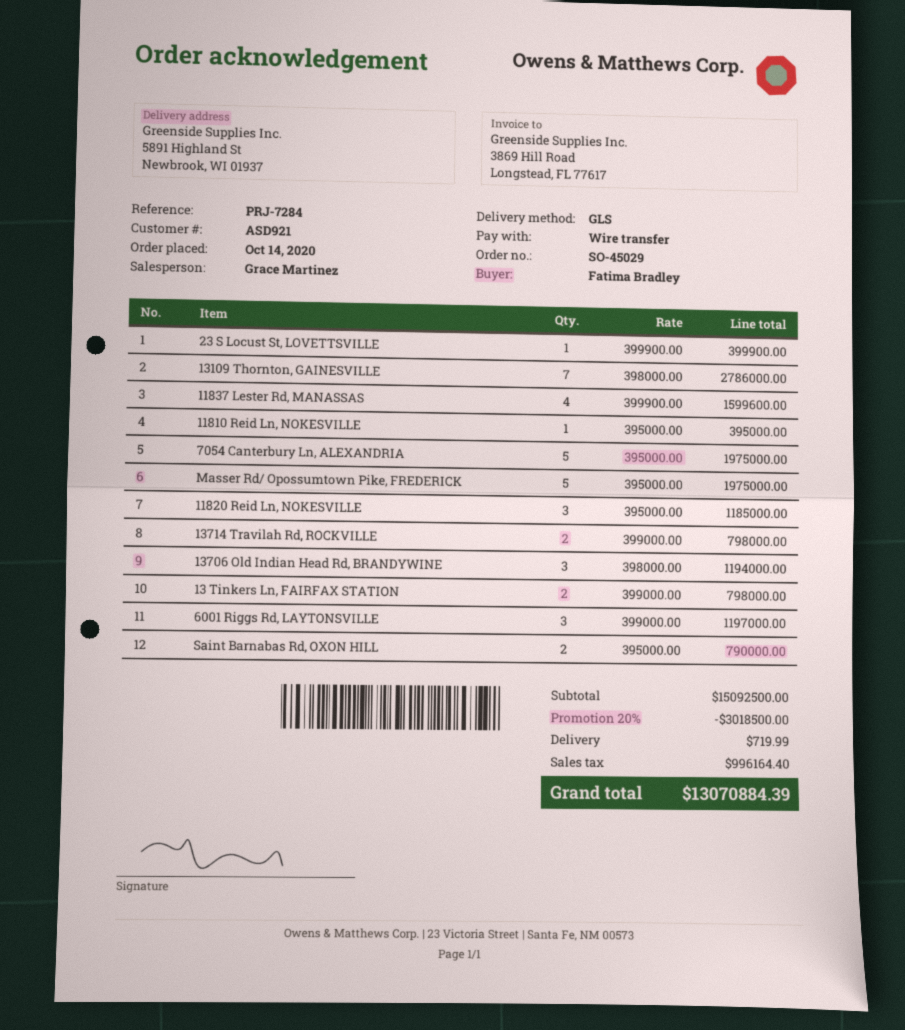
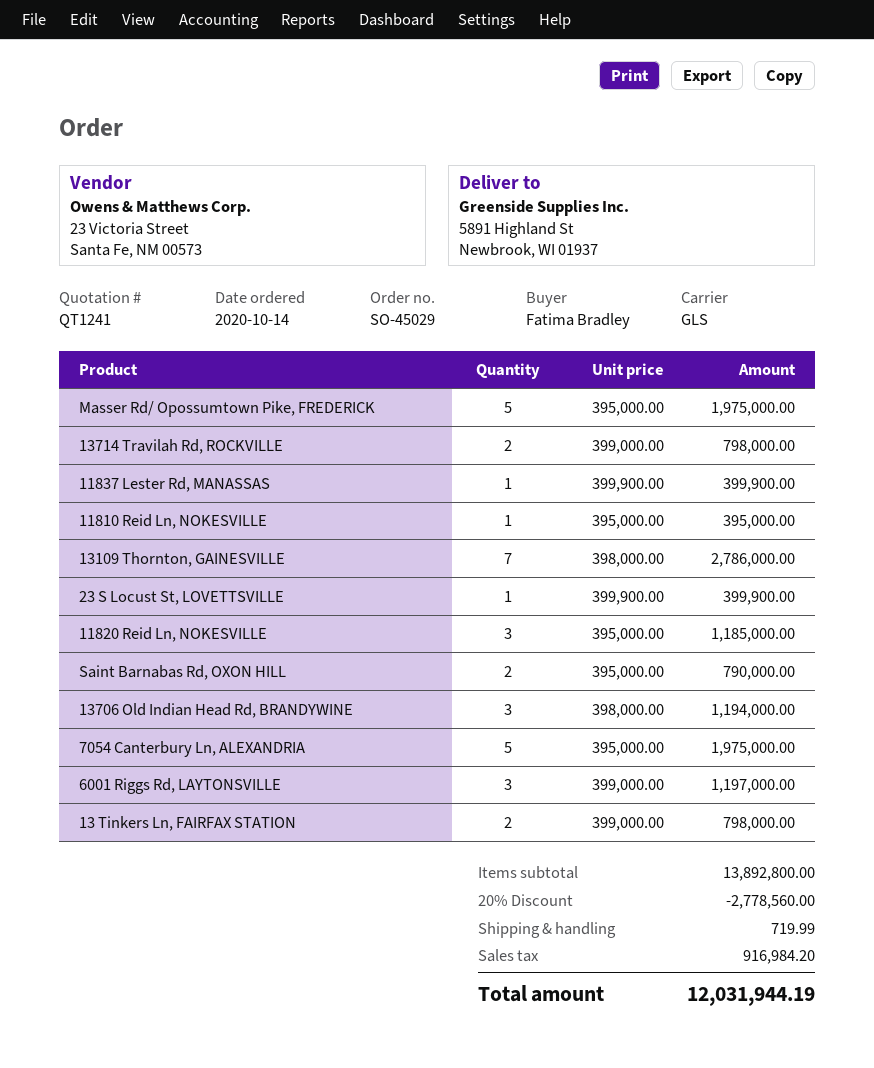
11837 Lester Rd, MANASSAS: 4 x 399900.00 = 1599600.00 -> 1 x 399900.00 = 399900.00
subtotal: 15092500.00 -> 13892800.00
discount: 20% = 3018500.00 -> 20% = 2778560.00
tax: 996164.40 -> 916984.20
total: 13070884.39 -> 12031944.19

